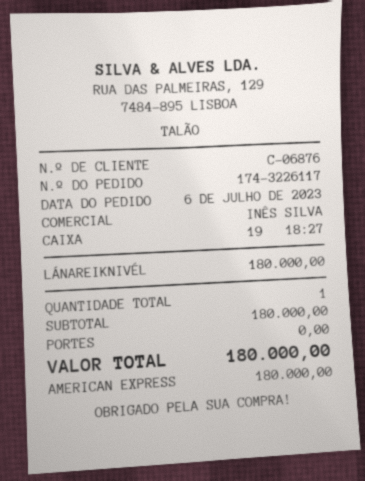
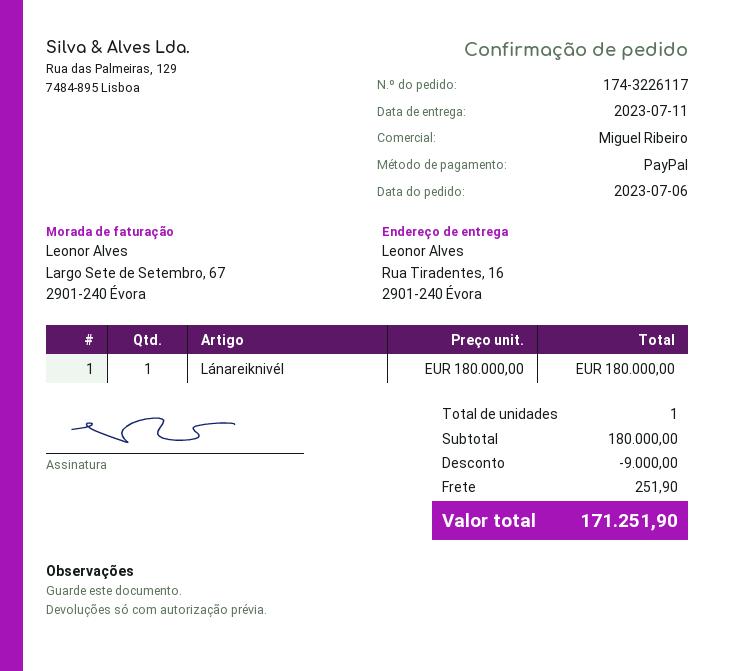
sales rep: INÊS SILVA -> Miguel Ribeiro
payment method: American Express -> PayPal
discount: none -> 9000.00
shipping: 0.00 -> 251.90
total: 180000.00 -> 171251.90

